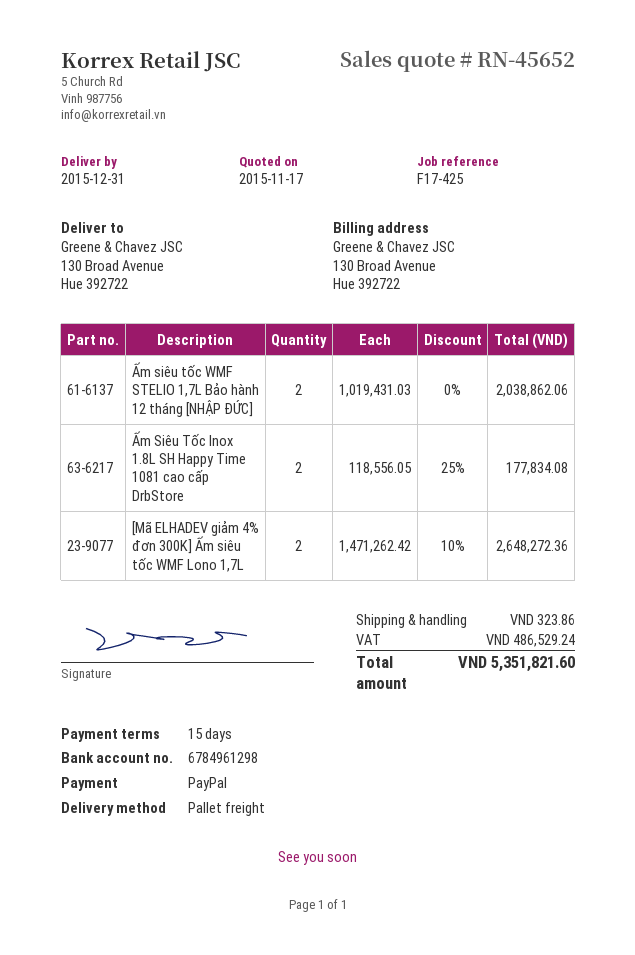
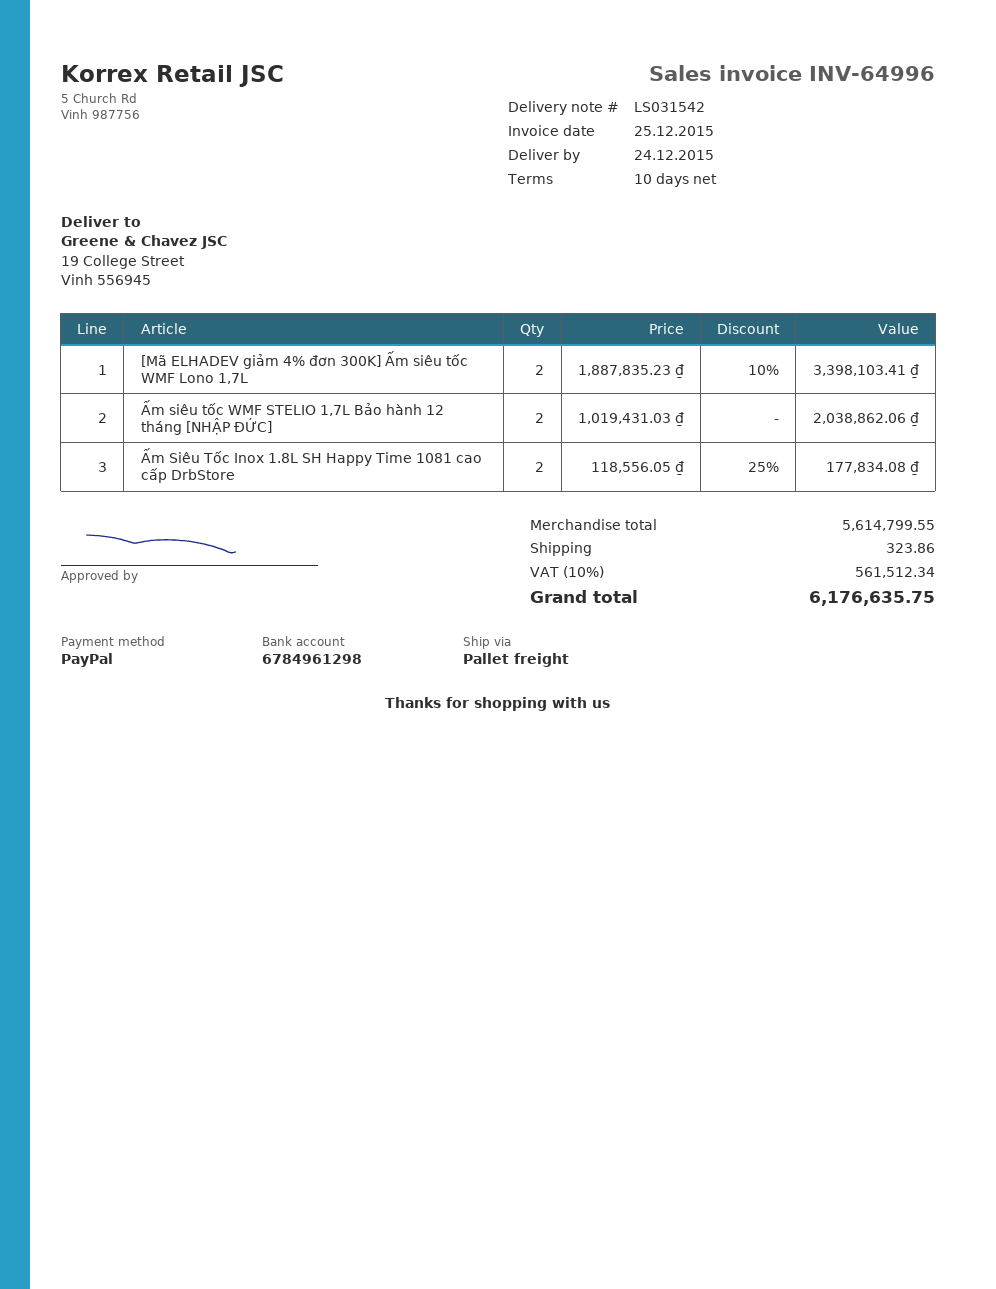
delivery date: 2015-12-31 -> 2015-12-24
payment terms: 15 days -> 10 days
ship to: 130 Broad Avenue, Hue 392722 -> 19 College Street, Vinh 556945
[Mã ELHADEV giảm 4% đơn 300K] Ấm siêu tốc WMF Lono 1,7L: 2 x 1471262.42 - 10% = 2648272.36 -> 2 x 1887835.23 - 10% = 3398103.41
tax: 486529.24 -> 561512.34
total: 5351821.60 -> 6176635.75

